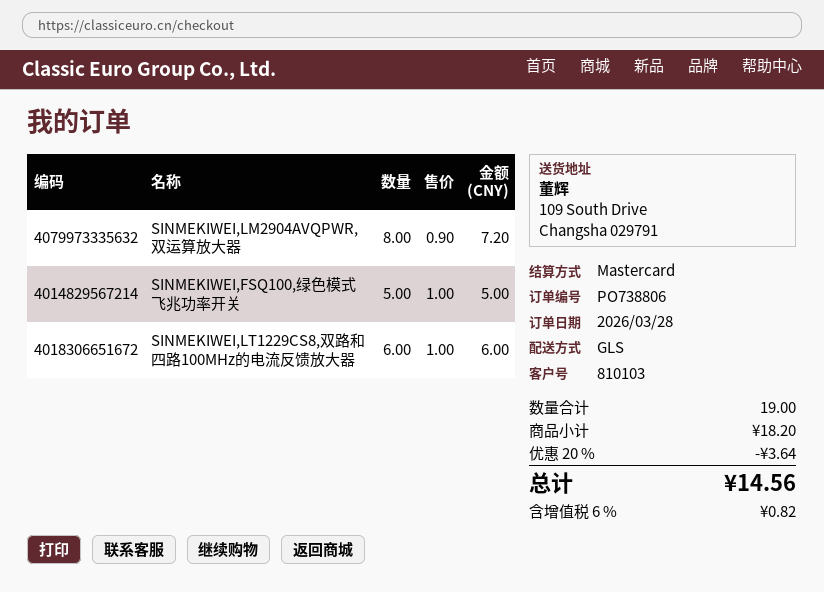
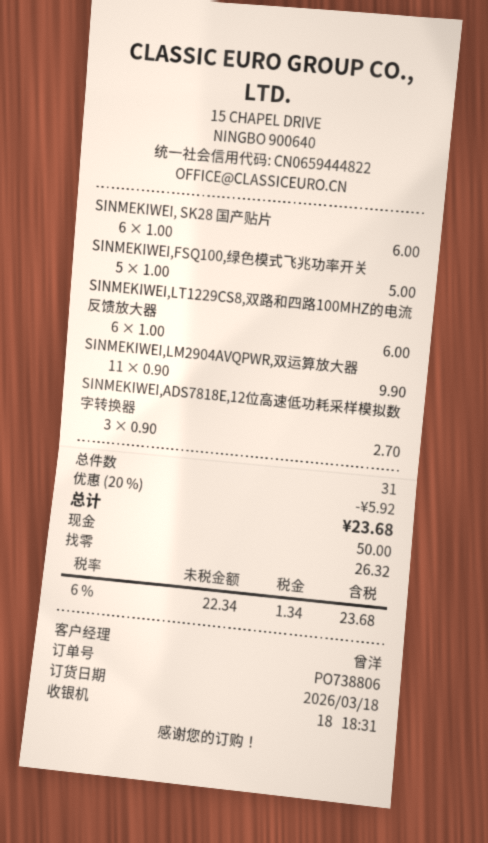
order date: 2026-03-28 -> 2026-03-18
payment method: Mastercard -> cash
SINMEKIWEI,LM2904AVQPWR,双运算放大器: 8 x 0.90 = 7.20 -> 11 x 0.90 = 9.90
SINMEKIWEI, SK28 国产贴片: none -> 6 x 1.00 = 6.00
SINMEKIWEI,ADS7818E,12位高速低功耗采样模拟数字转换器: none -> 3 x 0.90 = 2.70
total quantity: 19 -> 31
discount: 20% = 3.64 -> 20% = 5.92
tax: 6% = 0.82 -> 6% = 1.34
total: 14.56 -> 23.68

